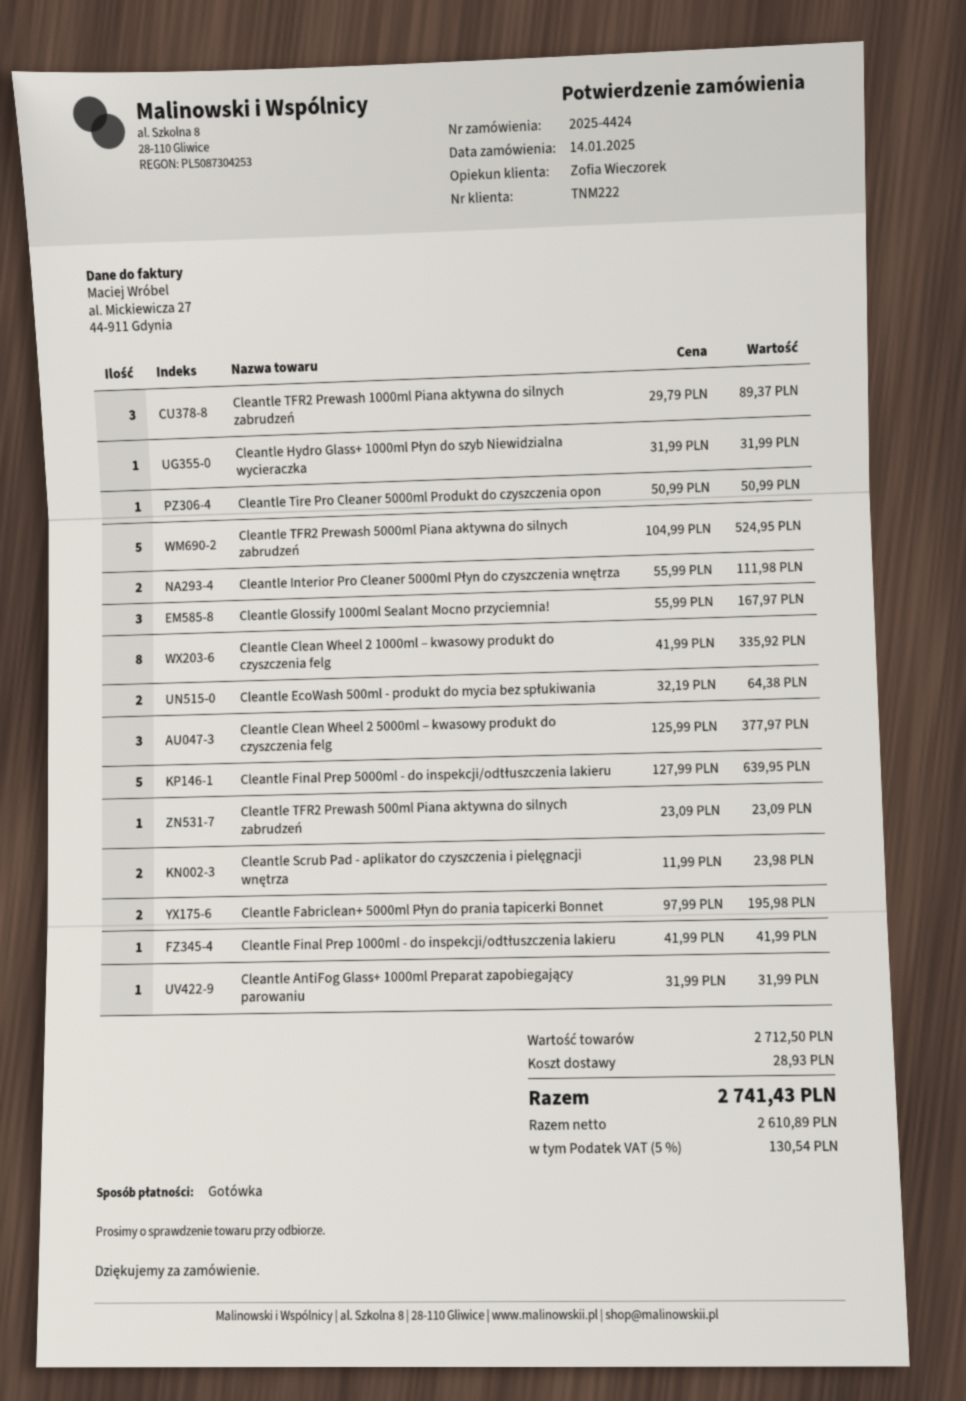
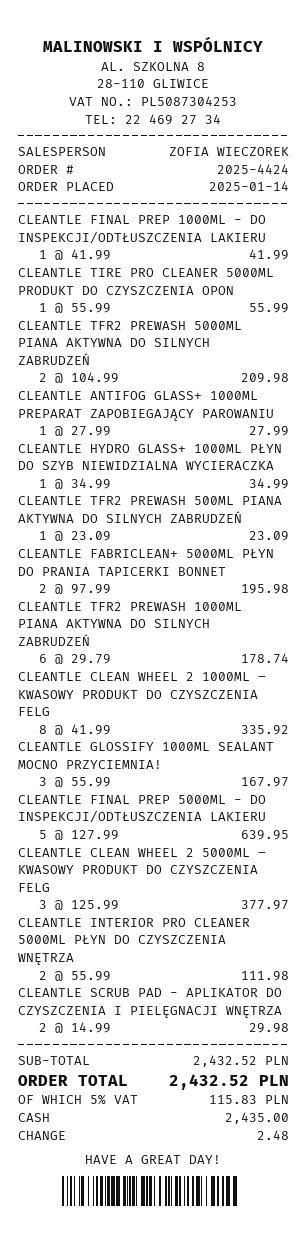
Cleantle TFR2 Prewash 1000ml Piana aktywna do silnych zabrudzeń: 3 x 29.79 = 89.37 -> 6 x 29.79 = 178.74
Cleantle Hydro Glass+ 1000ml Płyn do szyb Niewidzialna wycieraczka: 1 x 31.99 = 31.99 -> 1 x 34.99 = 34.99
Cleantle Tire Pro Cleaner 5000ml Produkt do czyszczenia opon: 1 x 50.99 = 50.99 -> 1 x 55.99 = 55.99
Cleantle TFR2 Prewash 5000ml Piana aktywna do silnych zabrudzeń: 5 x 104.99 = 524.95 -> 2 x 104.99 = 209.98
Cleantle EcoWash 500ml - produkt do mycia bez spłukiwania: 2 x 32.19 = 64.38 -> none
Cleantle Scrub Pad - aplikator do czyszczenia i pielęgnacji wnętrza: 2 x 11.99 = 23.98 -> 2 x 14.99 = 29.98
Cleantle AntiFog Glass+ 1000ml Preparat zapobiegający parowaniu: 1 x 31.99 = 31.99 -> 1 x 27.99 = 27.99
subtotal: 2712.50 -> 2432.52
shipping: 28.93 -> none
tax: 5% = 130.54 -> 5% = 115.83
total: 2741.43 -> 2432.52

